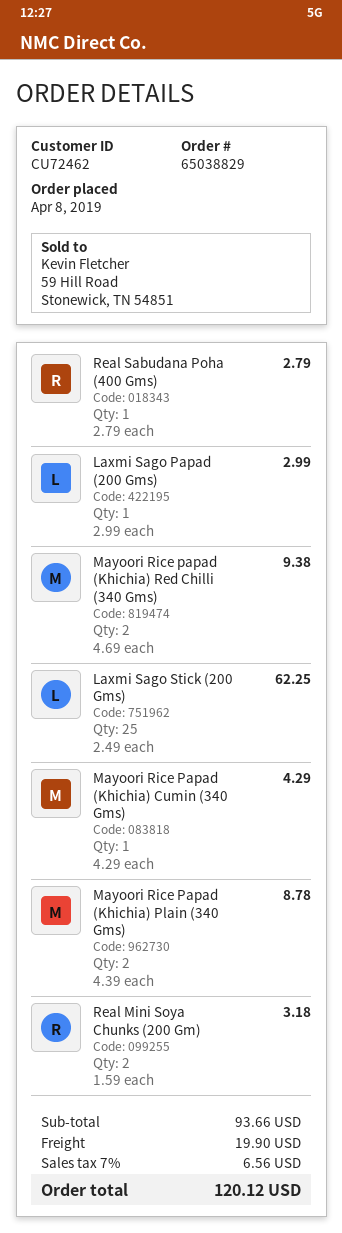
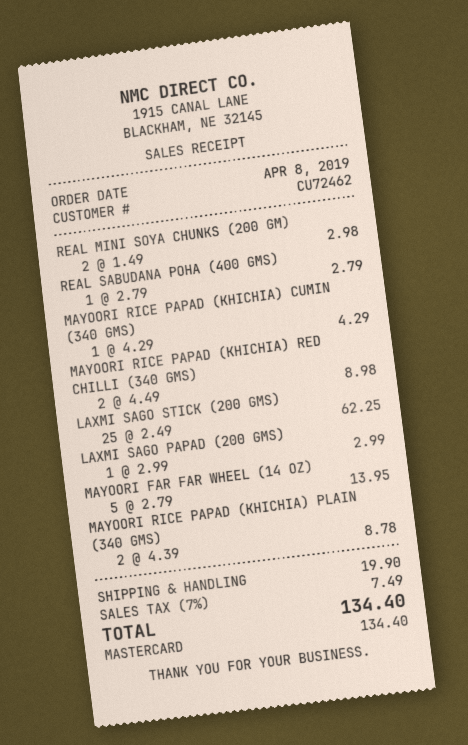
Mayoori Rice papad (Khichia) Red Chilli (340 Gms): 2 x 4.69 = 9.38 -> 2 x 4.49 = 8.98
Real Mini Soya Chunks (200 Gm): 2 x 1.59 = 3.18 -> 2 x 1.49 = 2.98
MAYOORI FAR FAR WHEEL (14 OZ): none -> 5 x 2.79 = 13.95
tax: 7% = 6.56 -> 7% = 7.49
total: 120.12 -> 134.40

